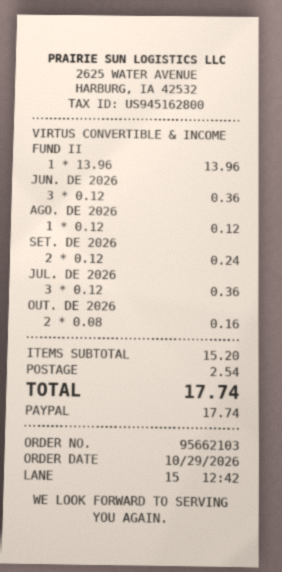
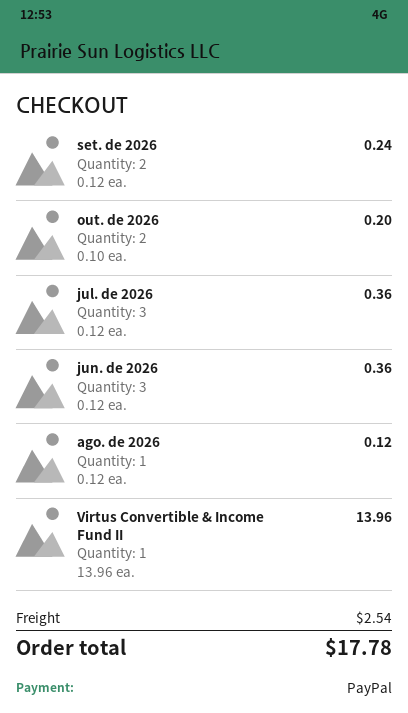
OUT. DE 2026: 2 x 0.08 = 0.16 -> 2 x 0.10 = 0.20
total: 17.74 -> 17.78

